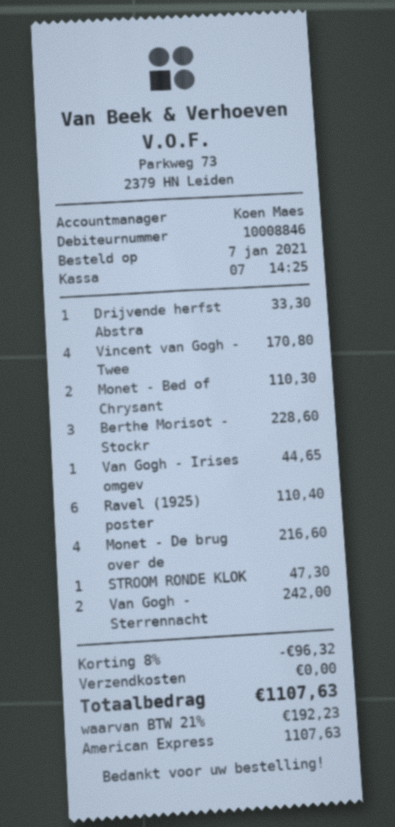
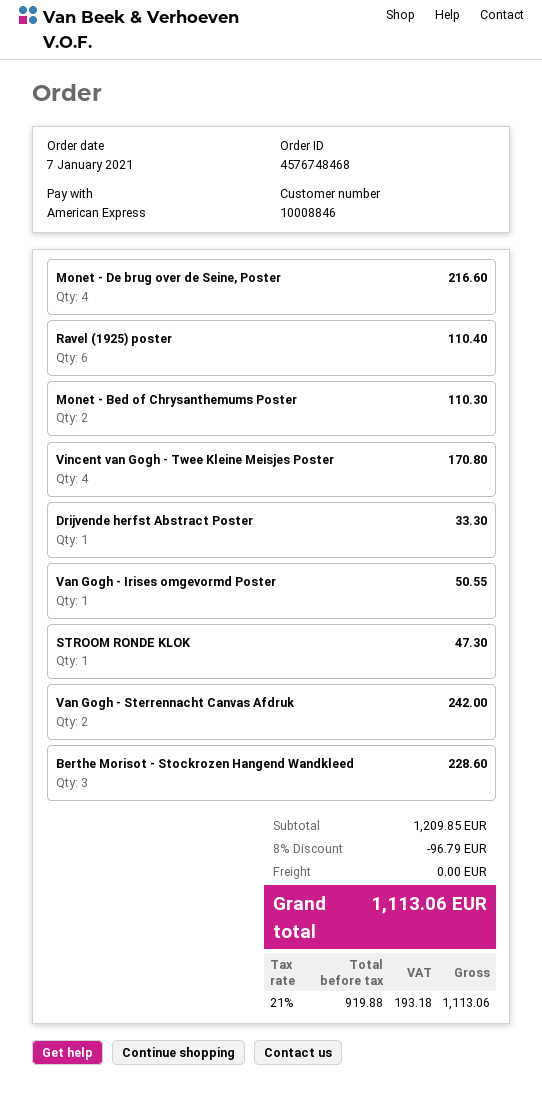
Van Gogh - Irises omgev: 1 for 44.65 -> 1 for 50.55
discount: 8% = 96.32 -> 8% = 96.79
tax: 21% = 192.23 -> 21% = 193.18
total: 1107.63 -> 1113.06

